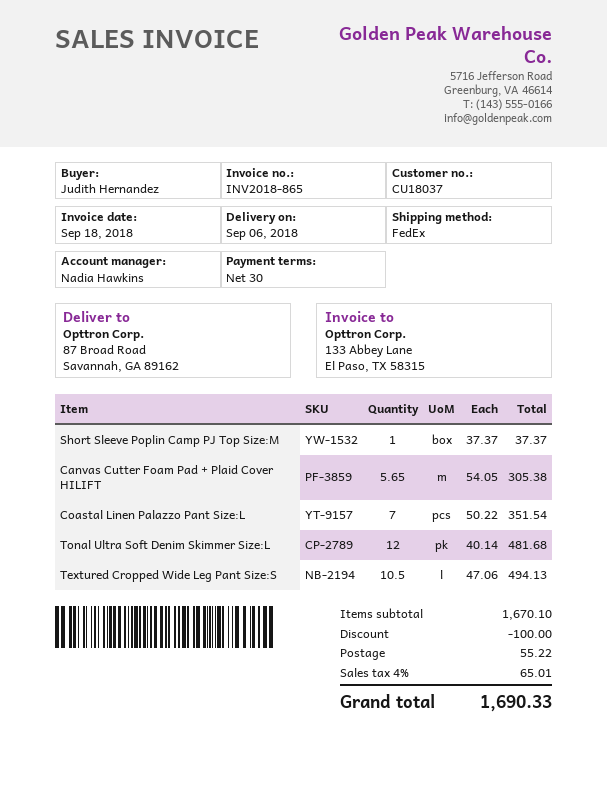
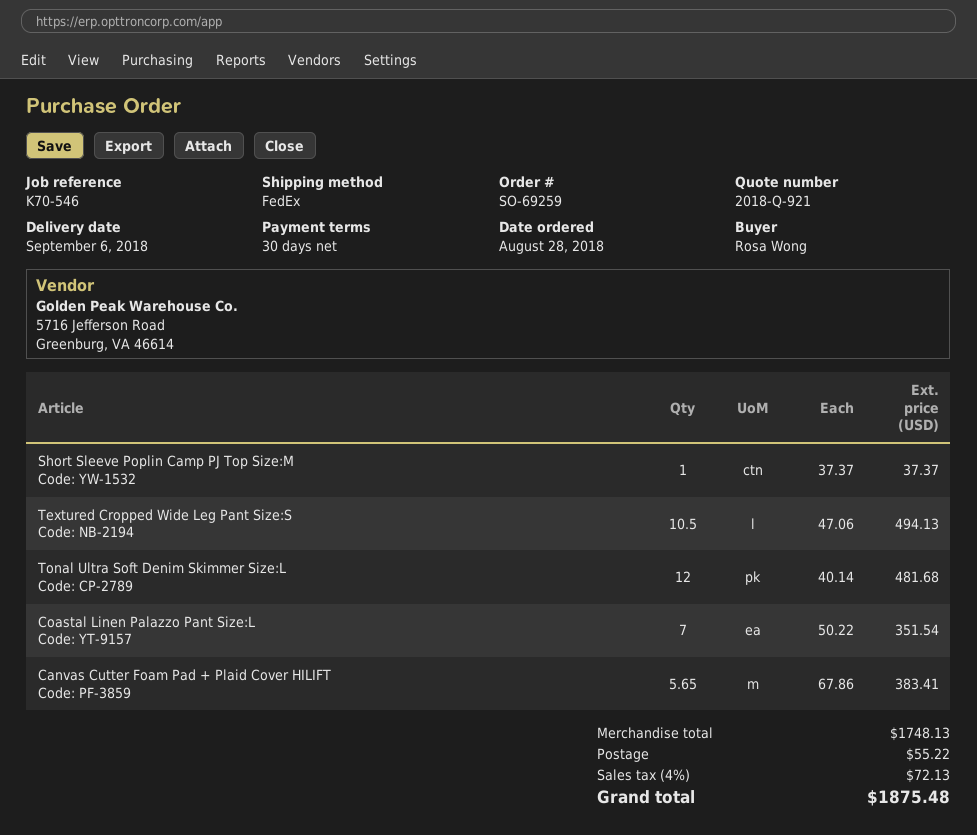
ordered by: Judith Hernandez -> Rosa Wong
Canvas Cutter Foam Pad + Plaid Cover HILIFT: 5.65 x 54.05 = 305.38 -> 5.65 x 67.86 = 383.41
subtotal: 1670.10 -> 1748.13
discount: 100.00 -> none
tax: 4% = 65.01 -> 4% = 72.13
total: 1690.33 -> 1875.48

